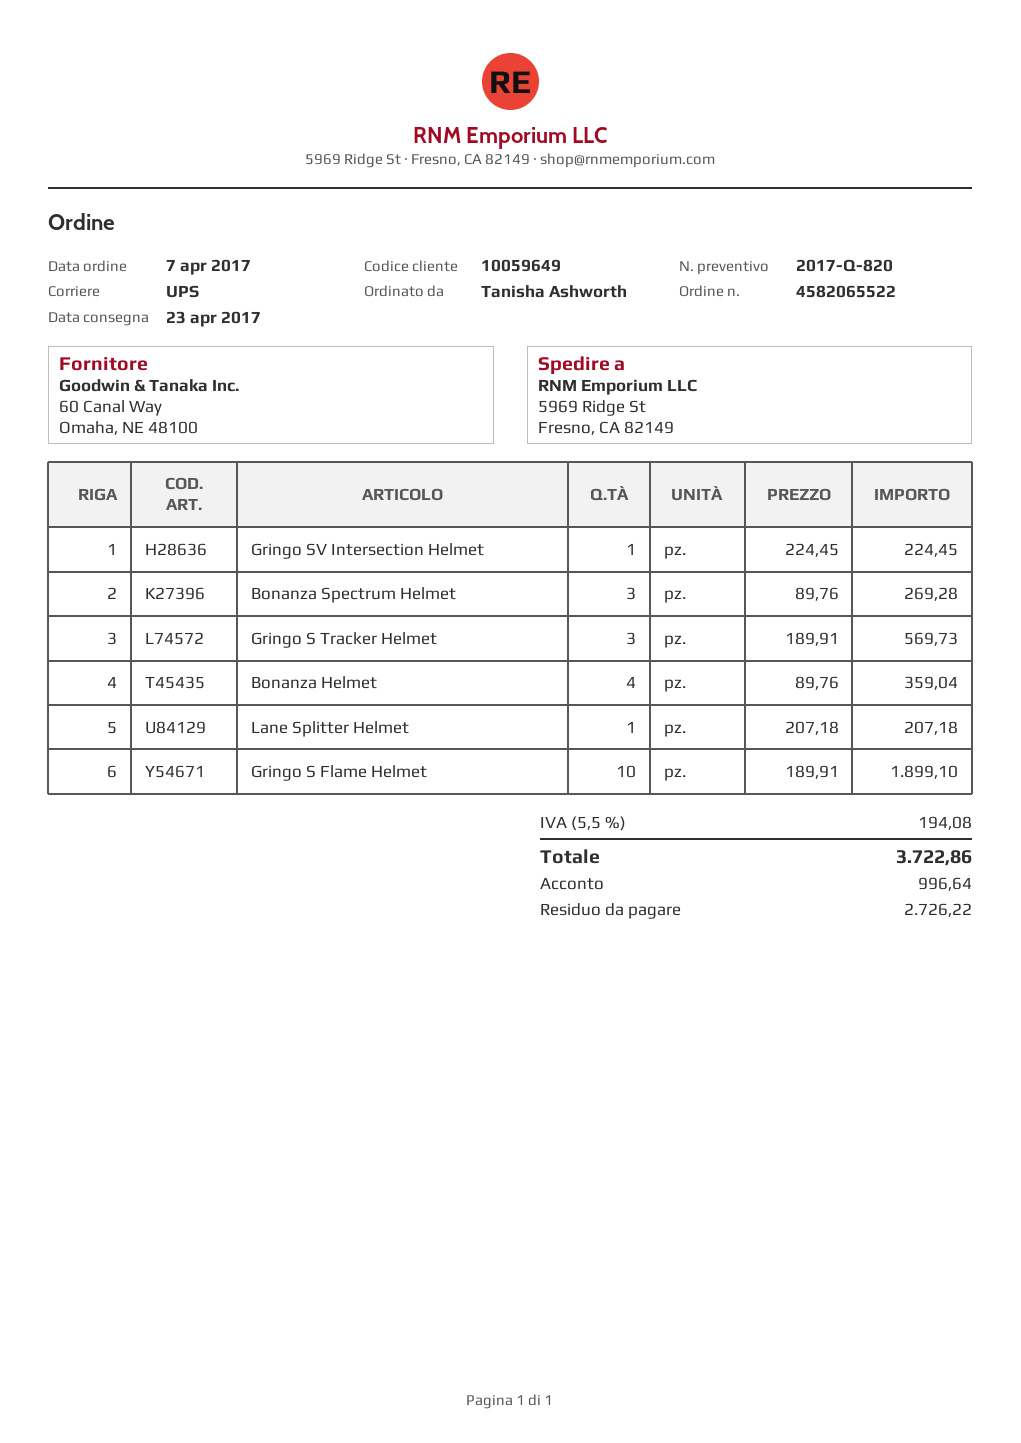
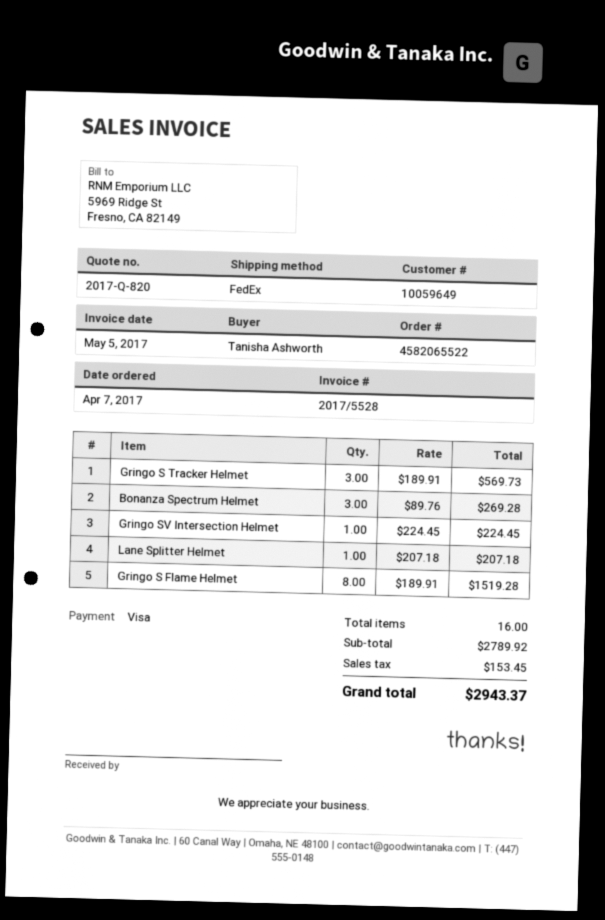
shipping method: UPS -> FedEx
Bonanza Helmet: 4 x 89.76 = 359.04 -> none
Gringo S Flame Helmet: 10 x 189.91 = 1899.10 -> 8 x 189.91 = 1519.28
tax: 194.08 -> 153.45
total: 3722.86 -> 2943.37

